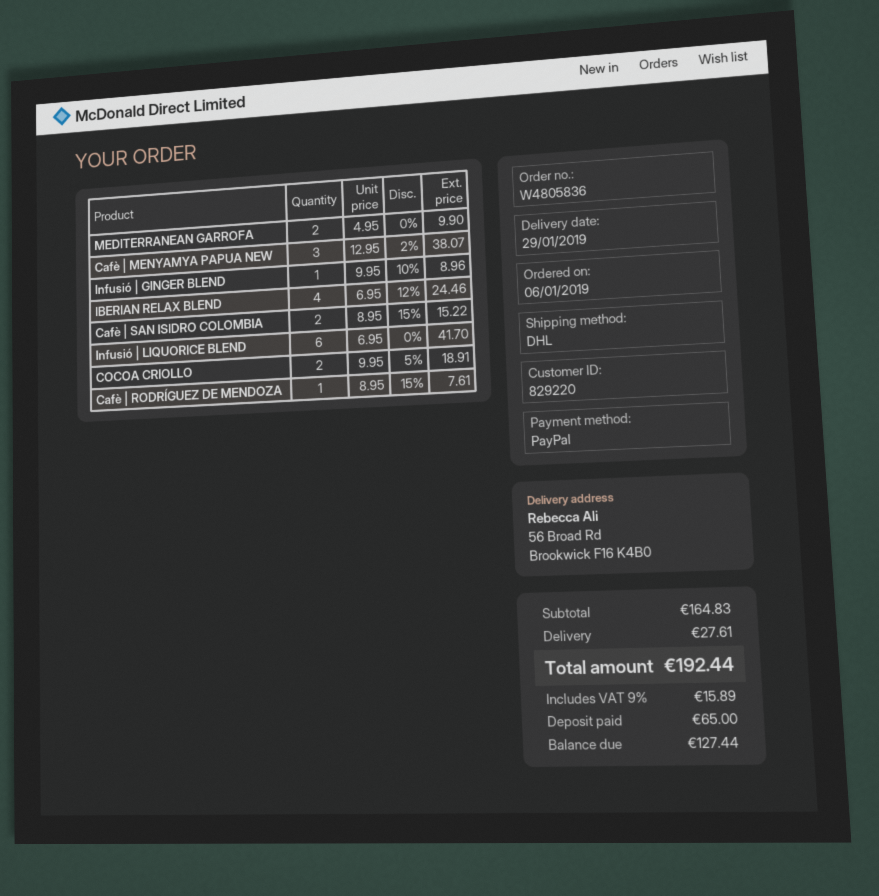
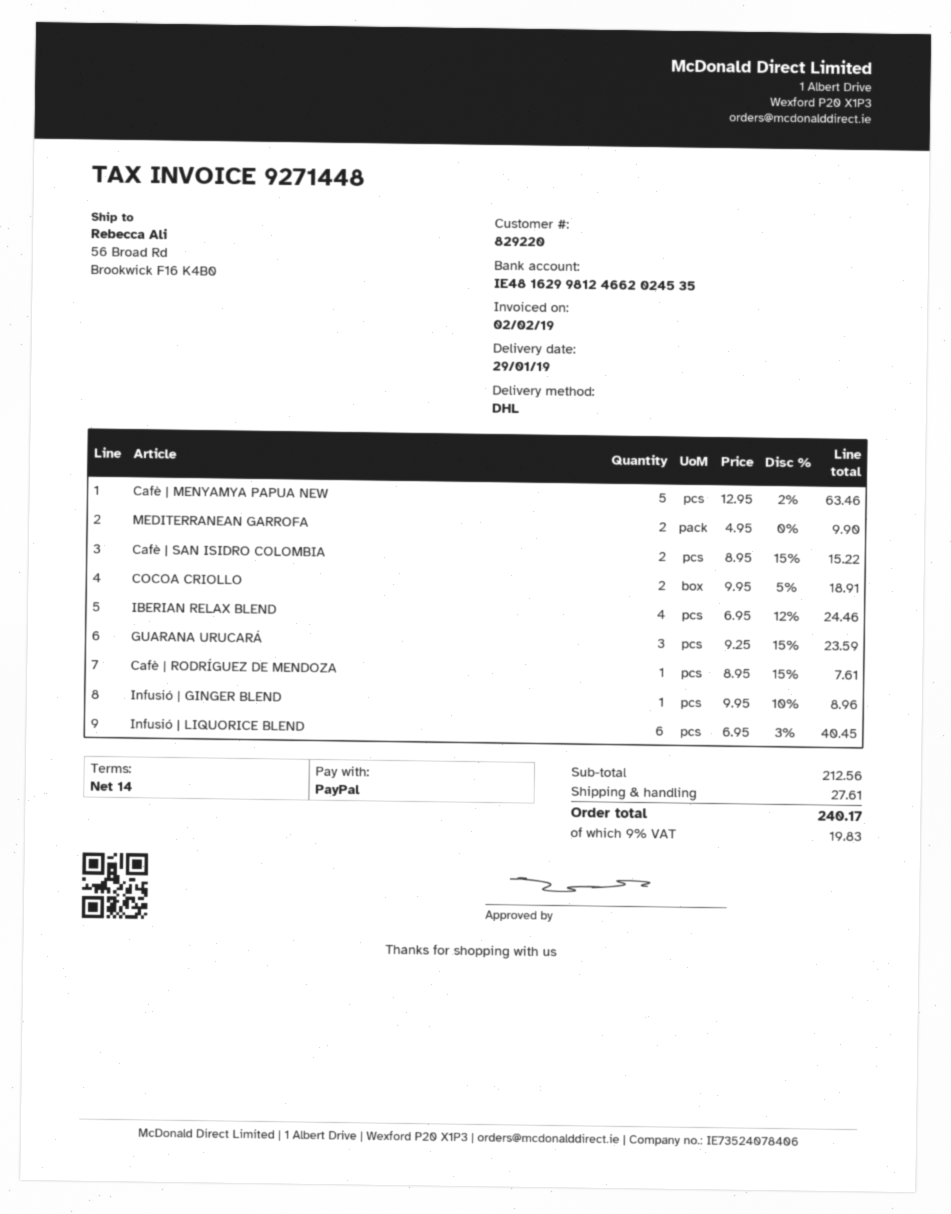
Cafè | MENYAMYA PAPUA NEW: 3 x 12.95 - 2% = 38.07 -> 5 x 12.95 - 2% = 63.46
Infusió | LIQUORICE BLEND: 6 x 6.95 = 41.70 -> 6 x 6.95 - 3% = 40.45
GUARANA URUCARÁ: none -> 3 x 9.25 - 15% = 23.59
subtotal: 164.83 -> 212.56
tax: 9% = 15.89 -> 9% = 19.83
total: 192.44 -> 240.17

